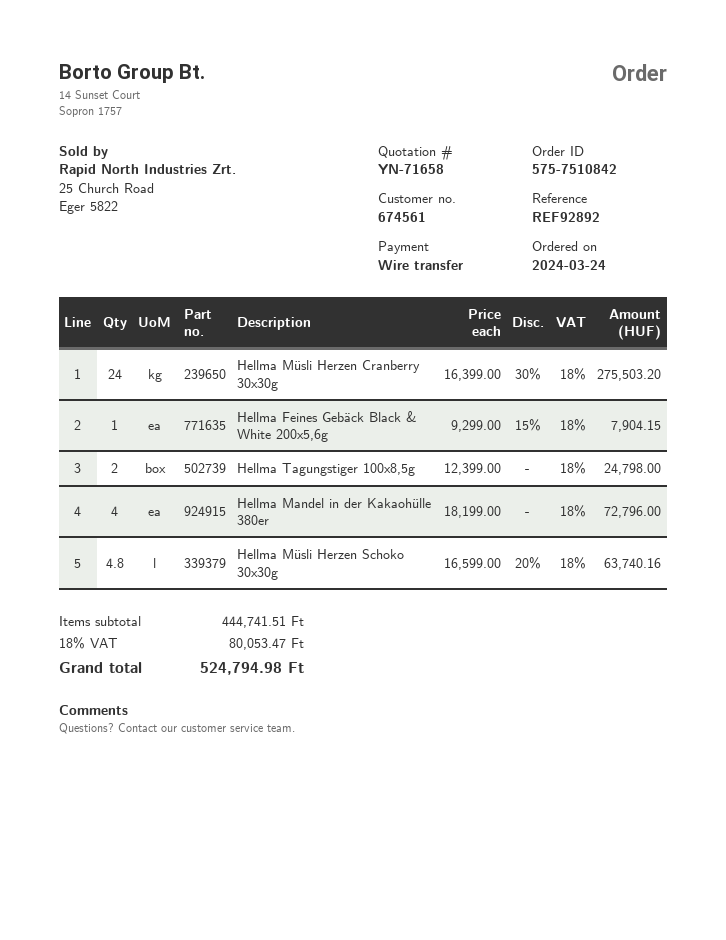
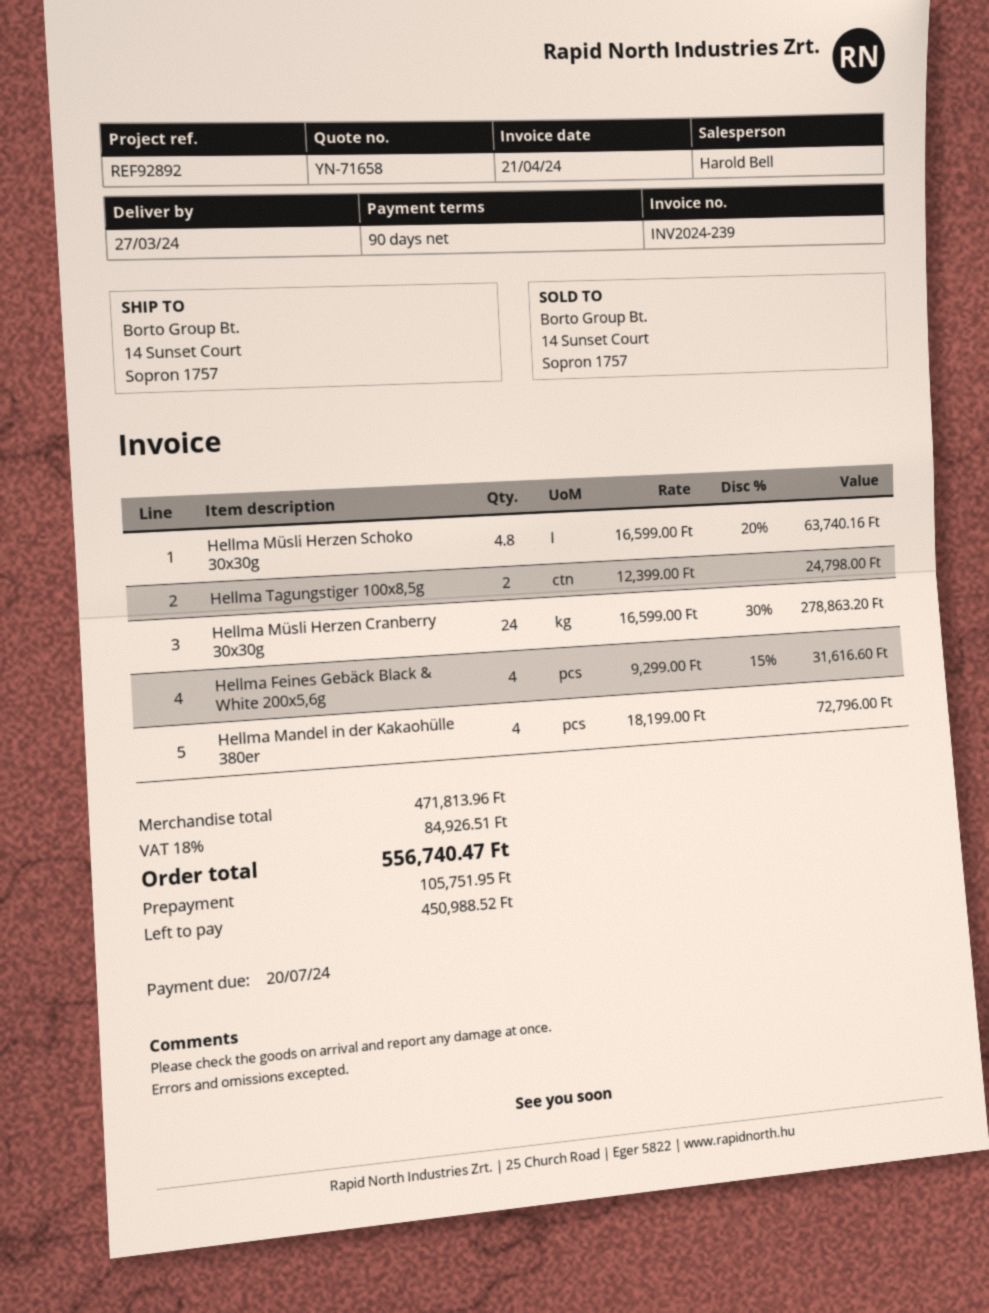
Hellma Müsli Herzen Cranberry 30x30g: 24 x 16399.00 - 30% = 275503.20 -> 24 x 16599.00 - 30% = 278863.20
Hellma Feines Gebäck Black & White 200x5,6g: 1 x 9299.00 - 15% = 7904.15 -> 4 x 9299.00 - 15% = 31616.60
subtotal: 444741.51 -> 471813.96
tax: 18% = 80053.47 -> 18% = 84926.51
total: 524794.98 -> 556740.47

